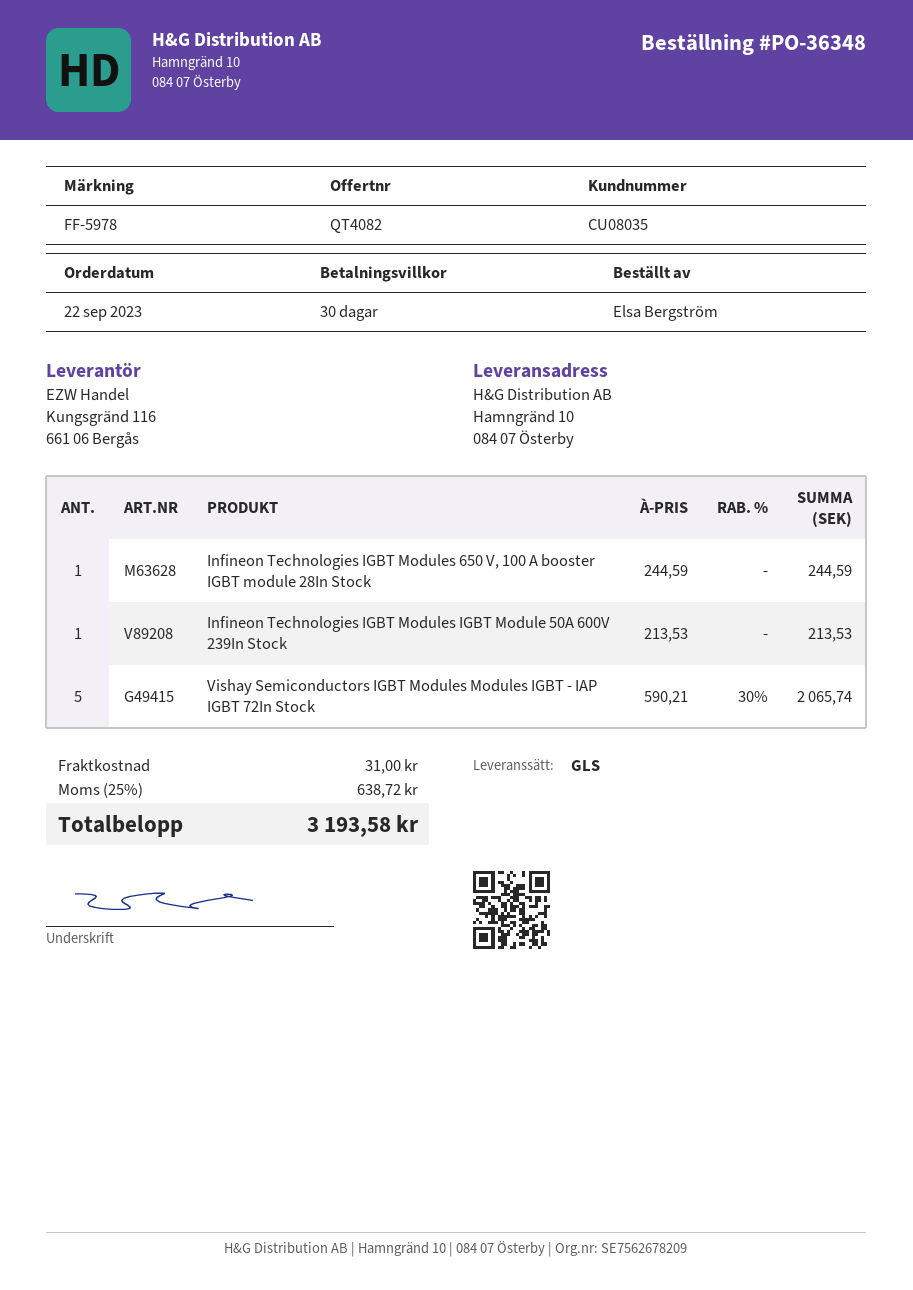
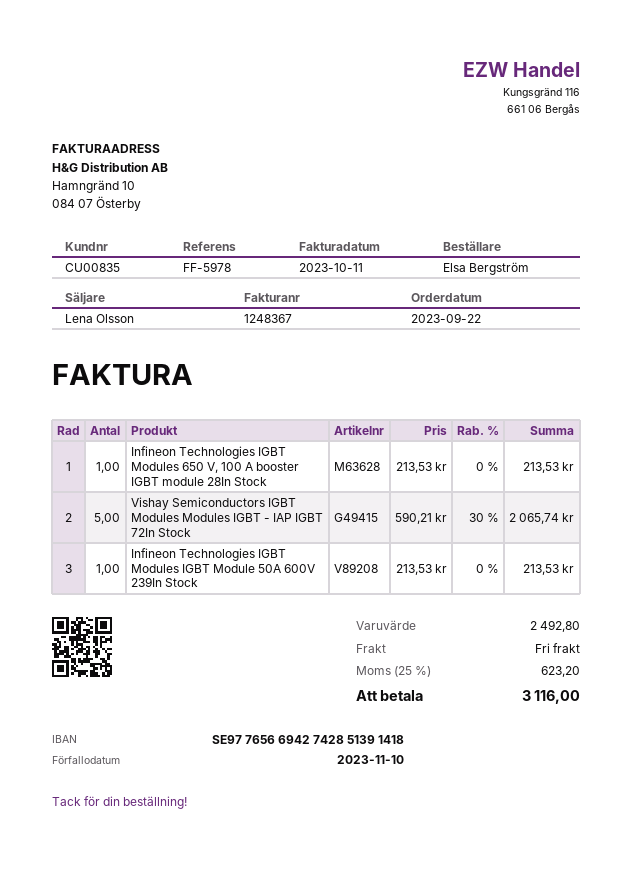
customer number: CU08035 -> CU00835
Infineon Technologies IGBT Modules 650 V, 100 A booster IGBT module 28In Stock: 1 x 244.59 = 244.59 -> 1 x 213.53 = 213.53
shipping: 31.00 -> 0.00
tax: 25% = 638.72 -> 25% = 623.20
total: 3193.58 -> 3116.00

